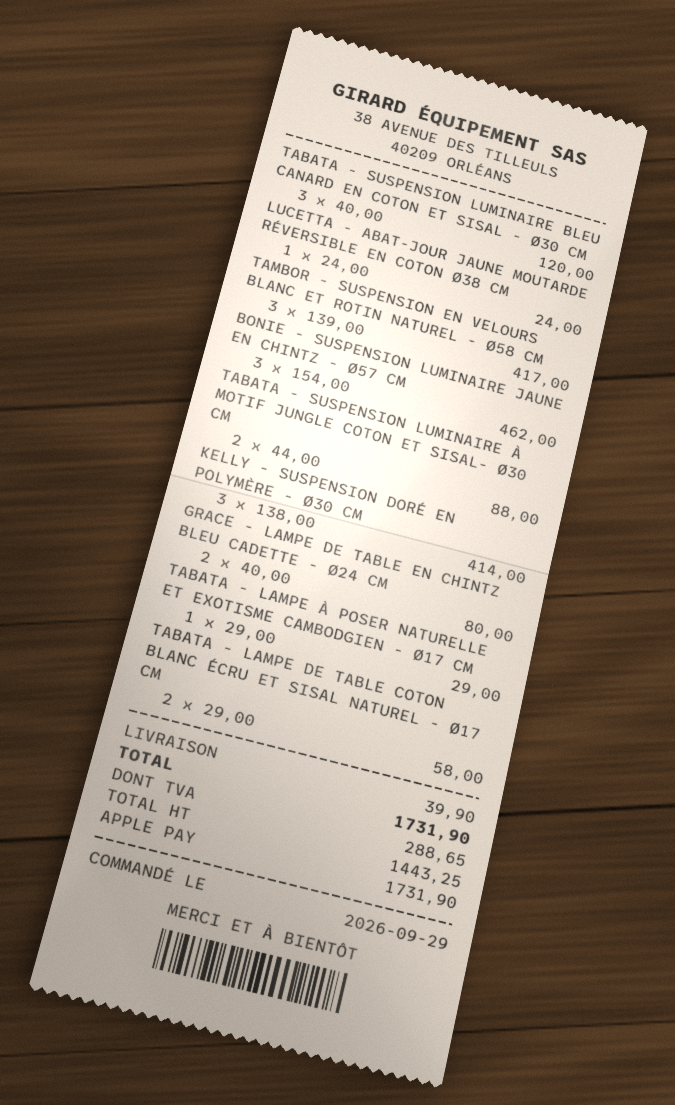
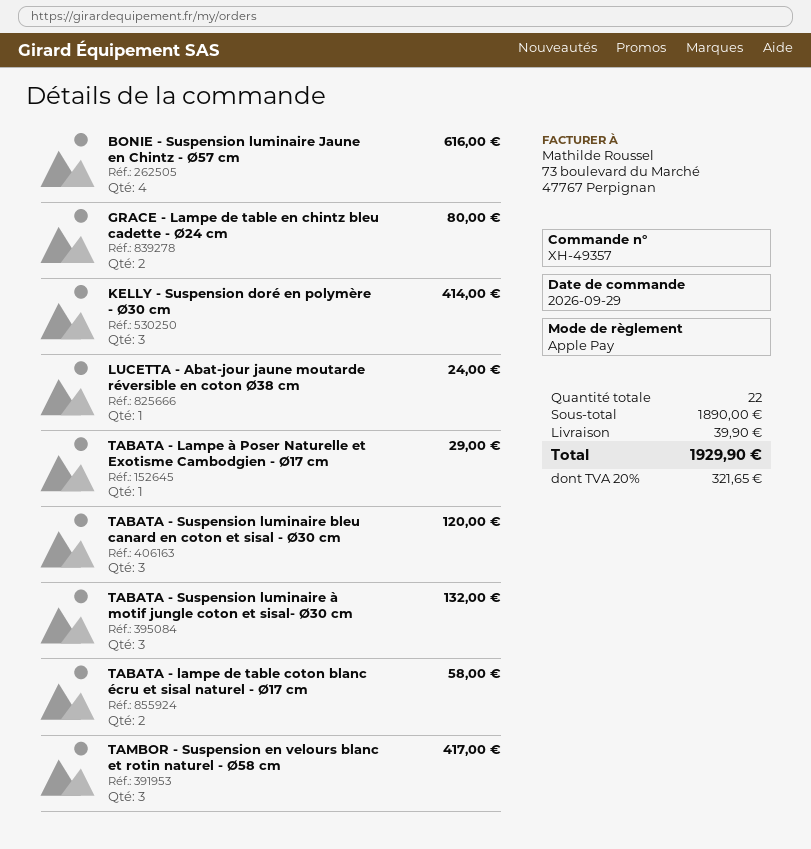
BONIE - SUSPENSION LUMINAIRE JAUNE EN CHINTZ - Ø57 CM: 3 for 462.00 -> 4 for 616.00
TABATA - SUSPENSION LUMINAIRE À MOTIF JUNGLE COTON ET SISAL- Ø30 CM: 2 for 88.00 -> 3 for 132.00
tax: 288.65 -> 321.65
total: 1731.90 -> 1929.90

